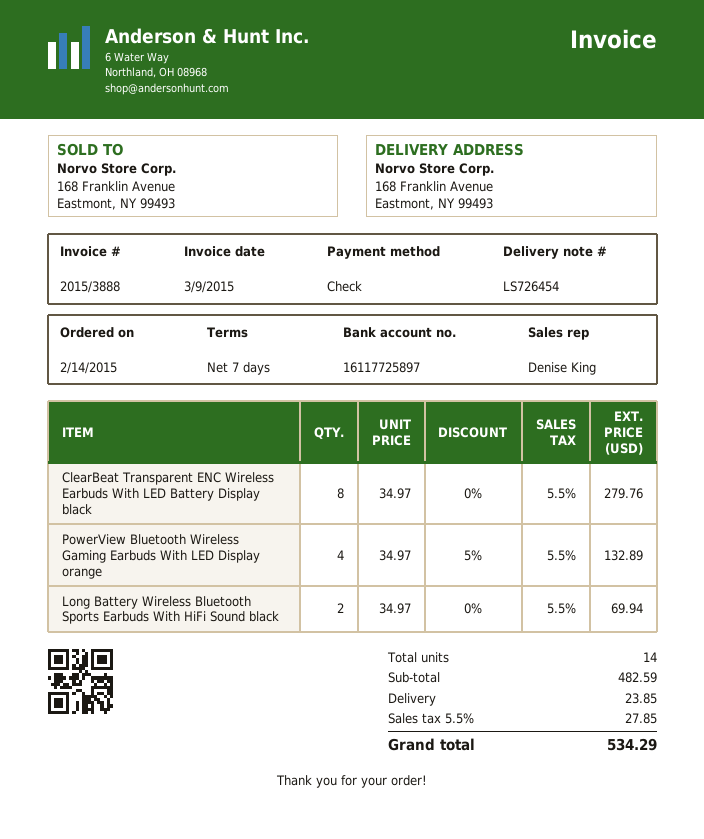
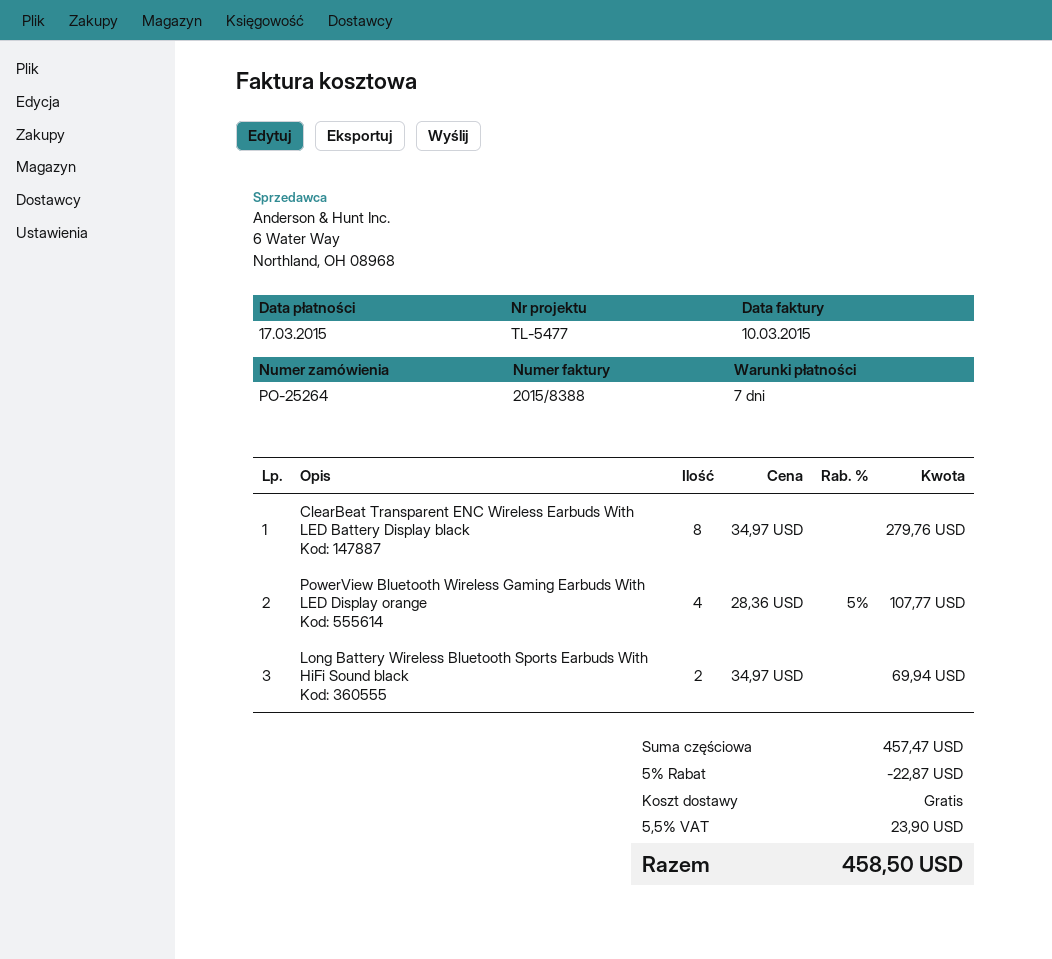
invoice number: 2015/3888 -> 2015/8388
invoice date: 2015-03-09 -> 2015-03-10
PowerView Bluetooth Wireless Gaming Earbuds With LED Display orange: 4 x 34.97 - 5% = 132.89 -> 4 x 28.36 - 5% = 107.77
subtotal: 482.59 -> 457.47
discount: none -> 5% = 22.87
shipping: 23.85 -> 0.00
tax: 5.5% = 27.85 -> 5.5% = 23.90
total: 534.29 -> 458.50

